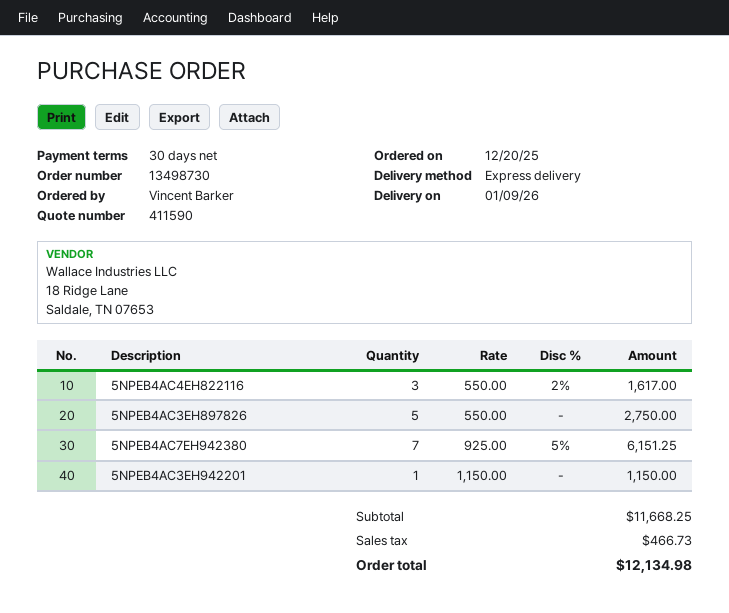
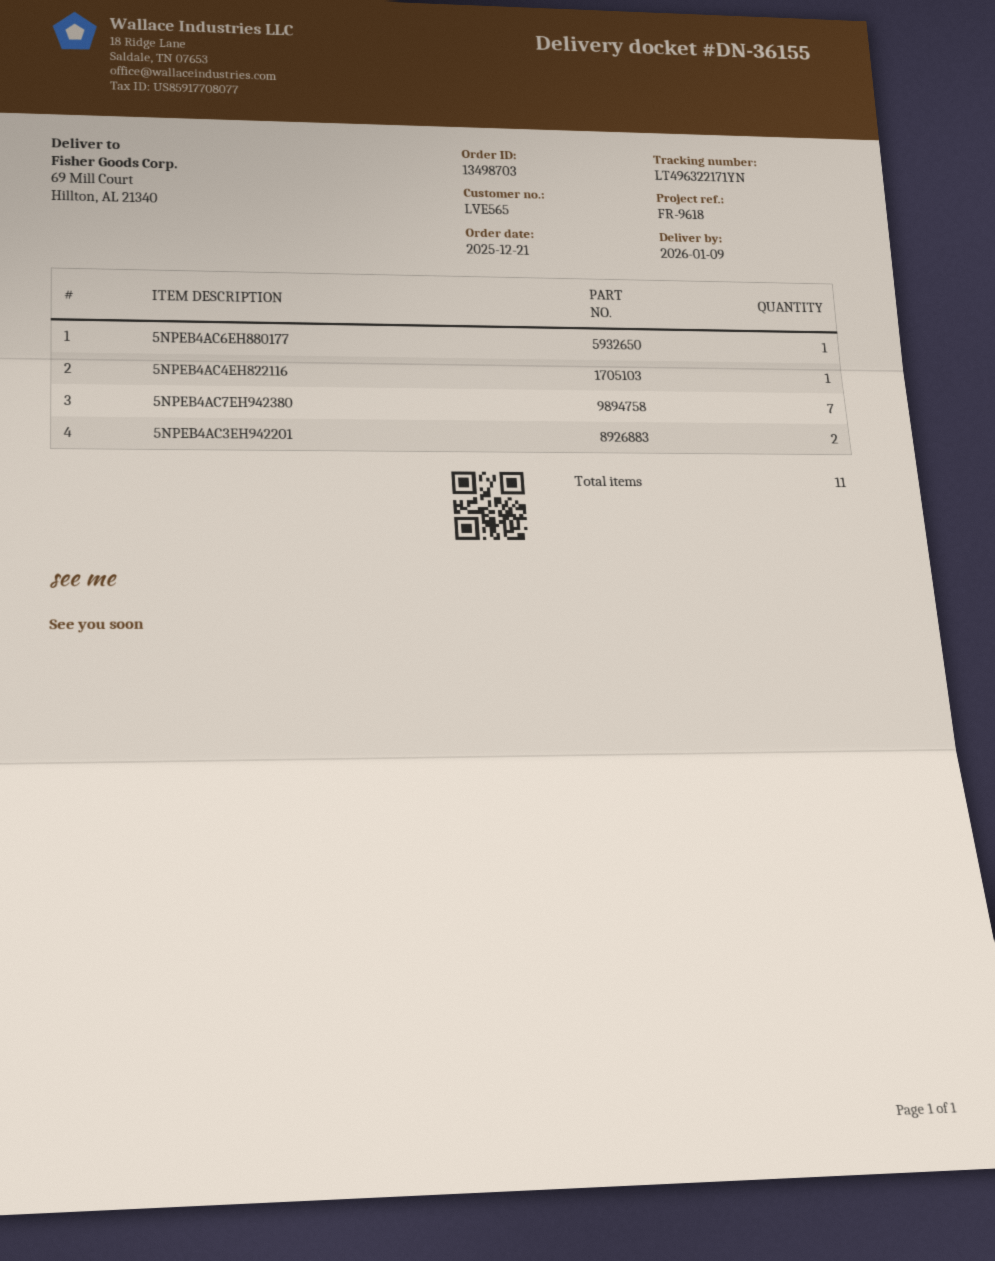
order number: 13498730 -> 13498703
order date: 2025-12-20 -> 2025-12-21
5NPEB4AC4EH822116: 3 -> 1
5NPEB4AC3EH897826: 5 -> none
5NPEB4AC3EH942201: 1 -> 2
5NPEB4AC6EH880177: none -> 1

